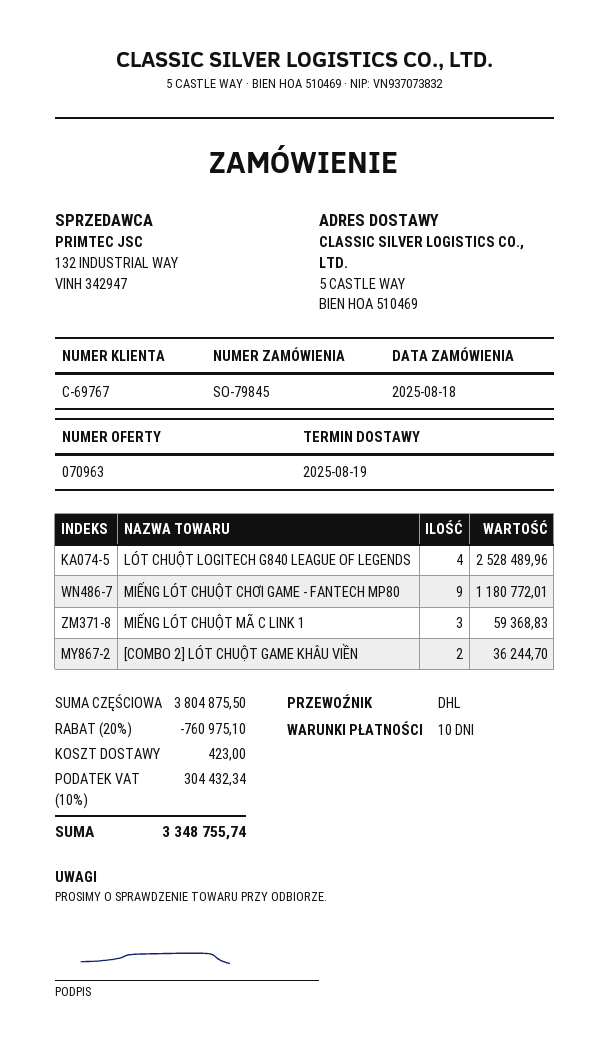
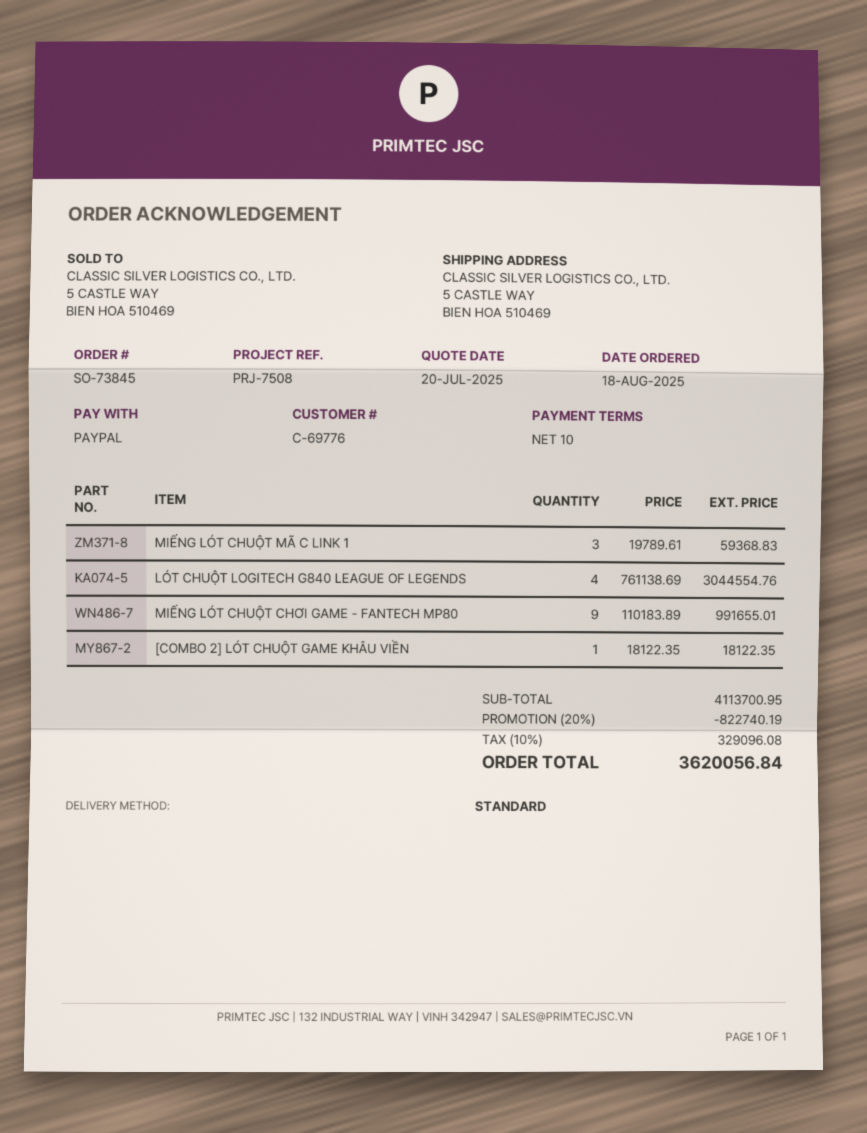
order number: SO-79845 -> SO-73845
customer number: C-69767 -> C-69776
shipping method: DHL -> standard
LÓT CHUỘT LOGITECH G840 LEAGUE OF LEGENDS: 4 for 2528489.96 -> 4 for 3044554.76
MIẾNG LÓT CHUỘT CHƠI GAME - FANTECH MP80: 9 for 1180772.01 -> 9 for 991655.01
[COMBO 2] LÓT CHUỘT GAME KHÂU VIỀN: 2 for 36244.70 -> 1 for 18122.35
subtotal: 3804875.50 -> 4113700.95
discount: 20% = 760975.10 -> 20% = 822740.19
shipping: 423.00 -> none
tax: 10% = 304432.34 -> 10% = 329096.08
total: 3348755.74 -> 3620056.84

